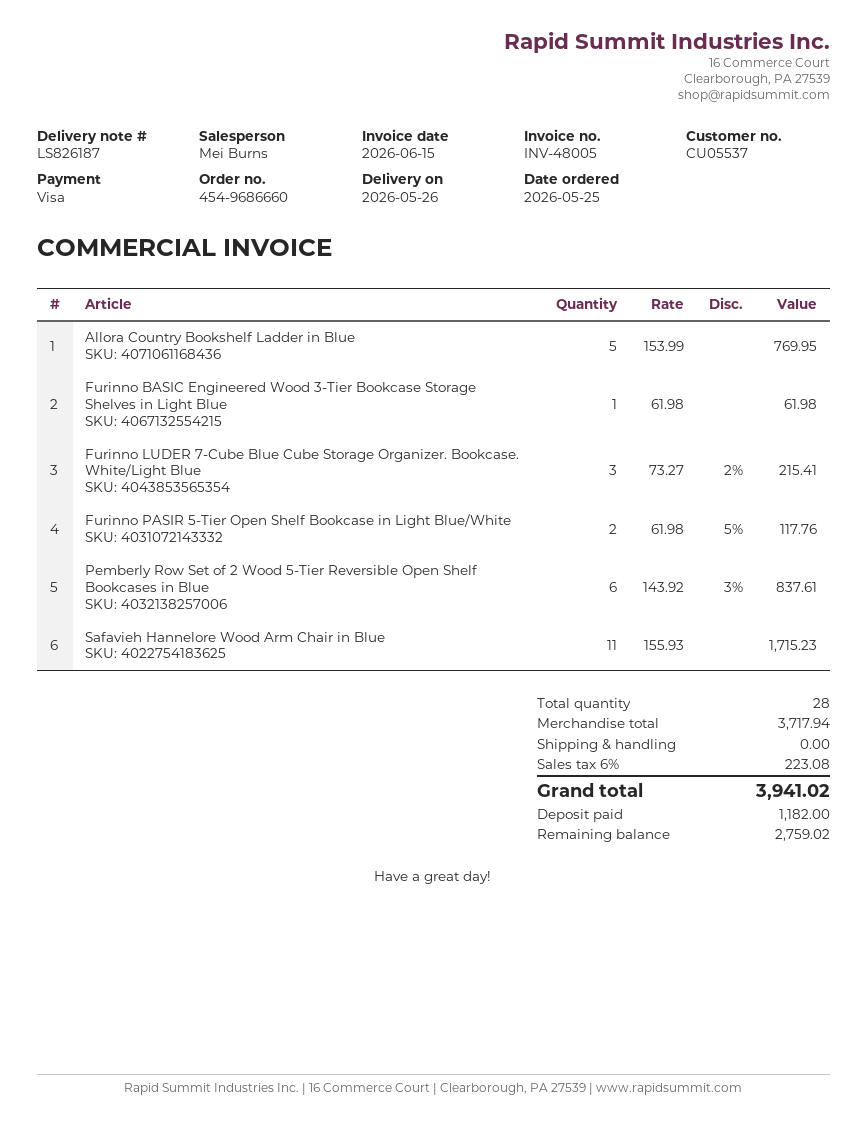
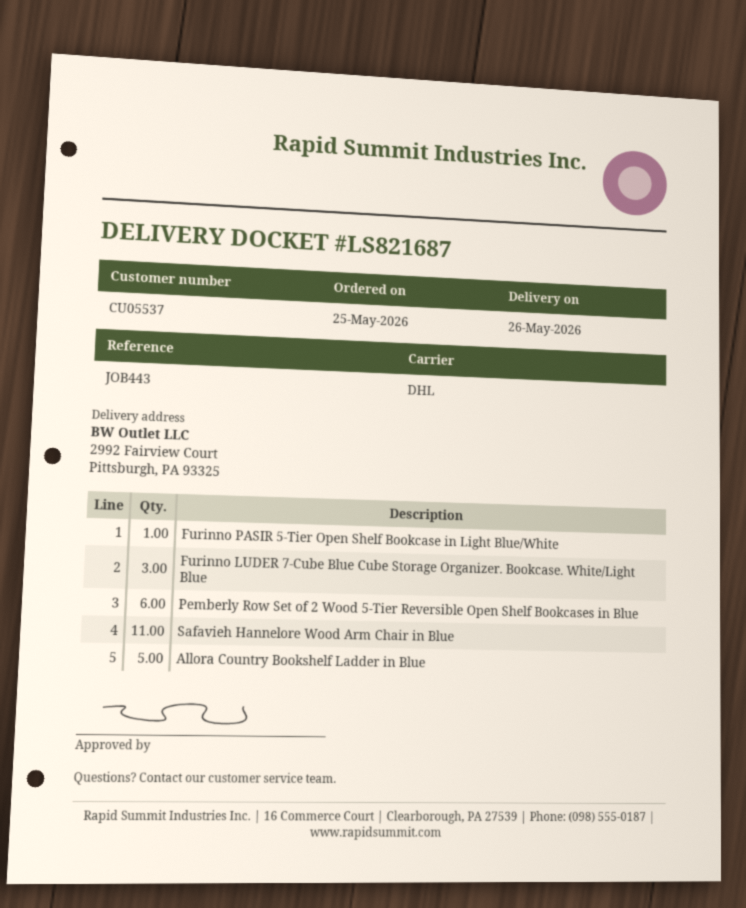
delivery note number: LS826187 -> LS821687
Furinno BASIC Engineered Wood 3-Tier Bookcase Storage Shelves in Light Blue: 1 -> none
Furinno PASIR 5-Tier Open Shelf Bookcase in Light Blue/White: 2 -> 1

